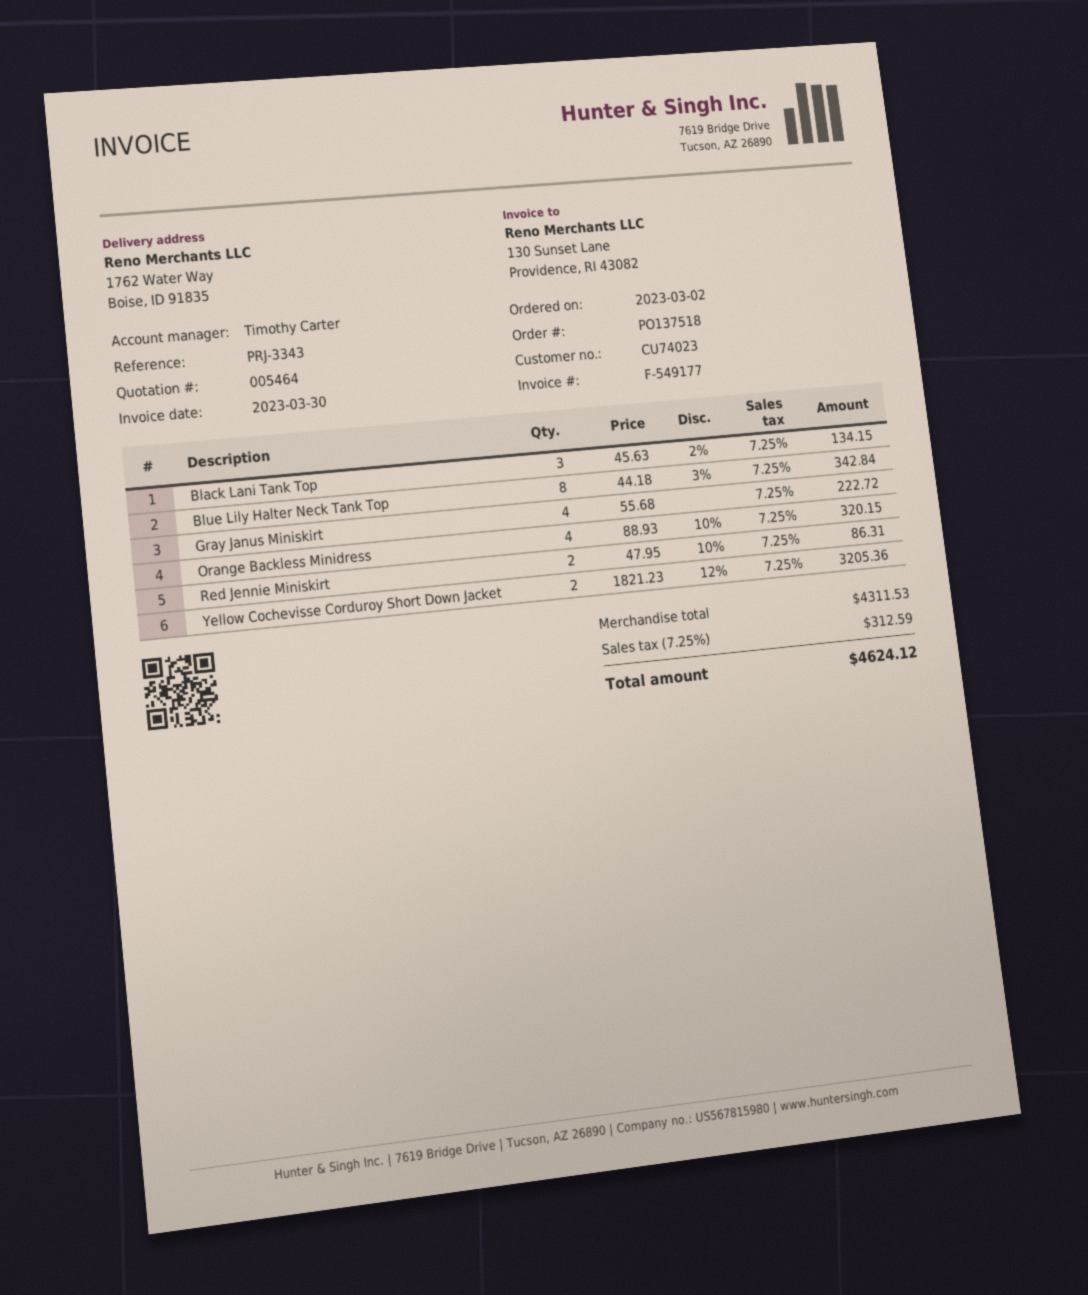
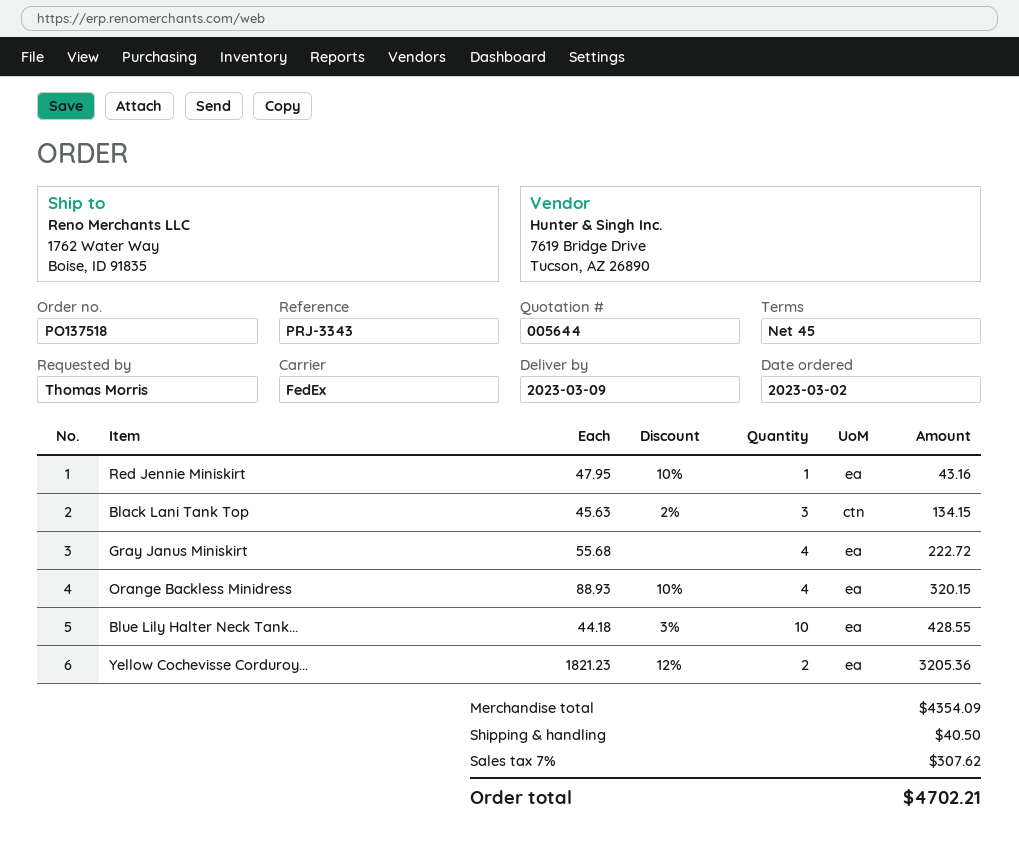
quote number: 005464 -> 005644
Blue Lily Halter Neck Tank Top: 8 x 44.18 - 3% = 342.84 -> 10 x 44.18 - 3% = 428.55
Red Jennie Miniskirt: 2 x 47.95 - 10% = 86.31 -> 1 x 47.95 - 10% = 43.16
subtotal: 4311.53 -> 4354.09
shipping: none -> 40.50
tax: 7.25% = 312.59 -> 7% = 307.62
total: 4624.12 -> 4702.21

